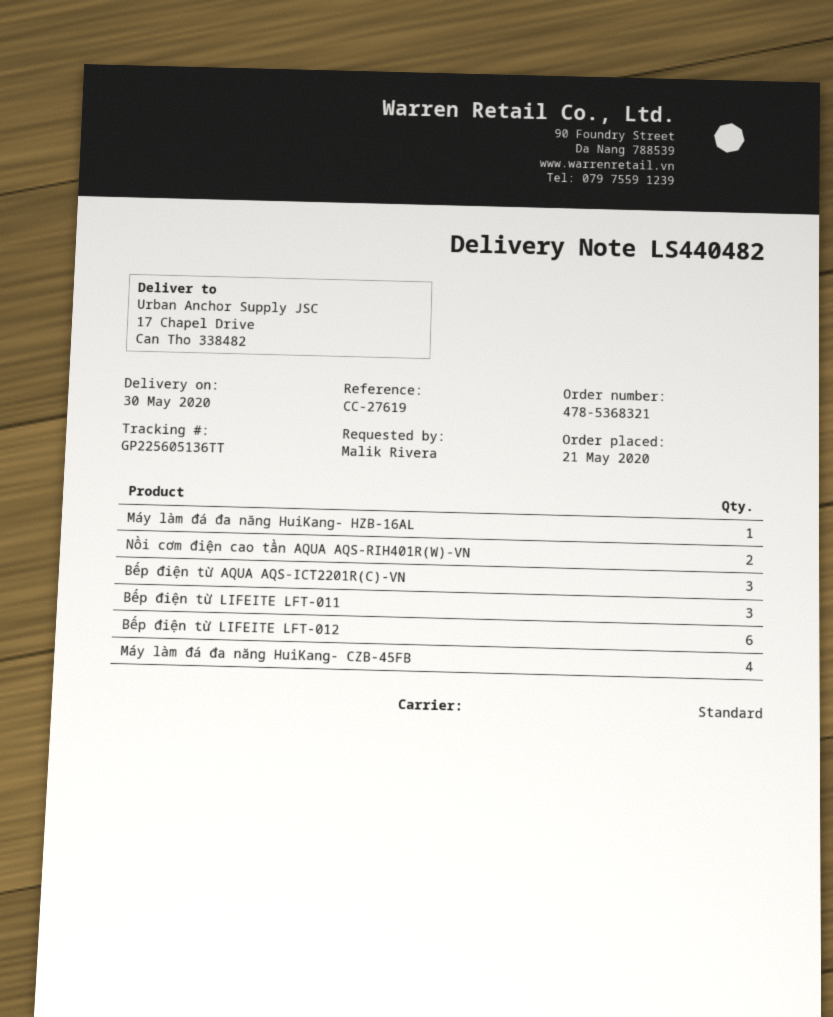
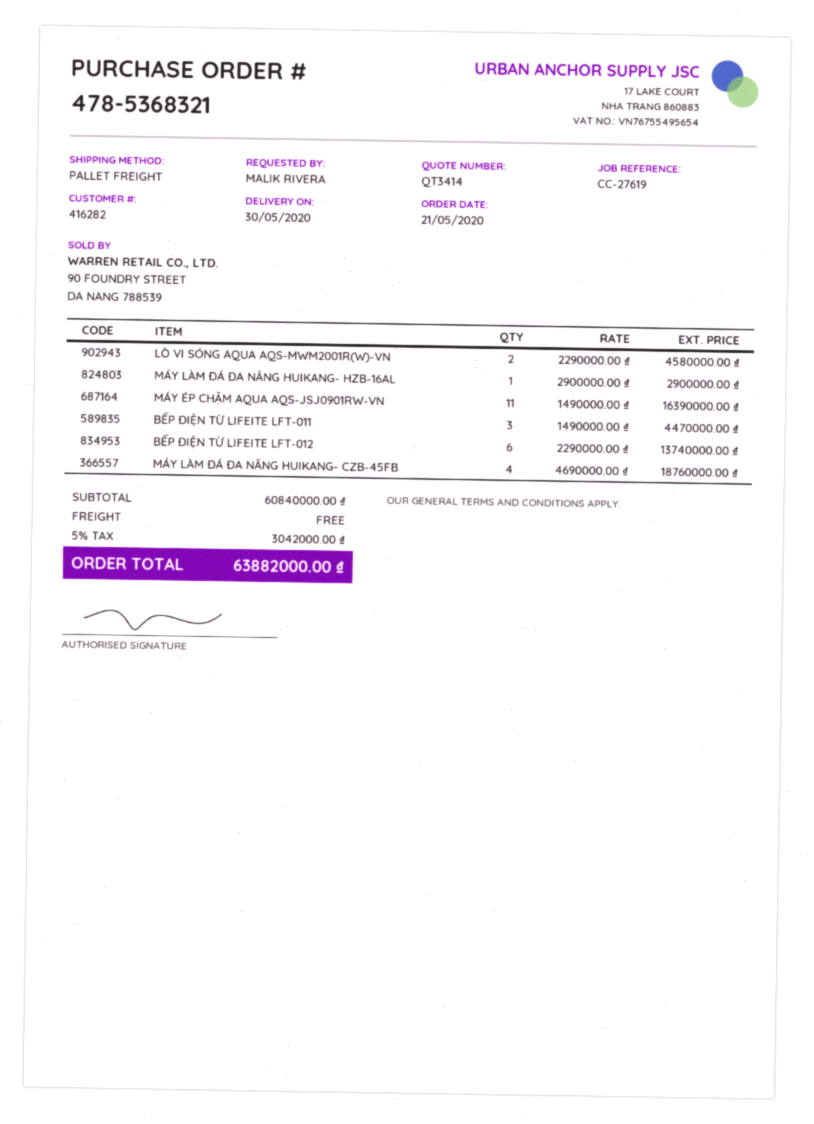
shipping method: standard -> pallet freight
Nồi cơm điện cao tần AQUA AQS-RIH401R(W)-VN: 2 -> none
Bếp điện từ AQUA AQS-ICT2201R(C)-VN: 3 -> none
LÒ VI SÓNG AQUA AQS-MWM2001R(W)-VN: none -> 2
MÁY ÉP CHẬM AQUA AQS-JSJ0901RW-VN: none -> 11

